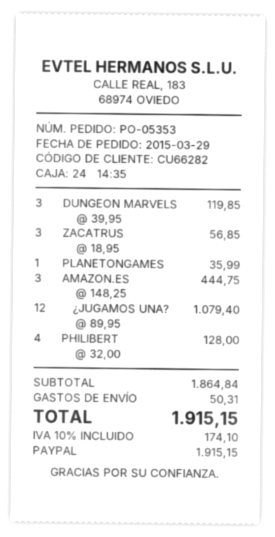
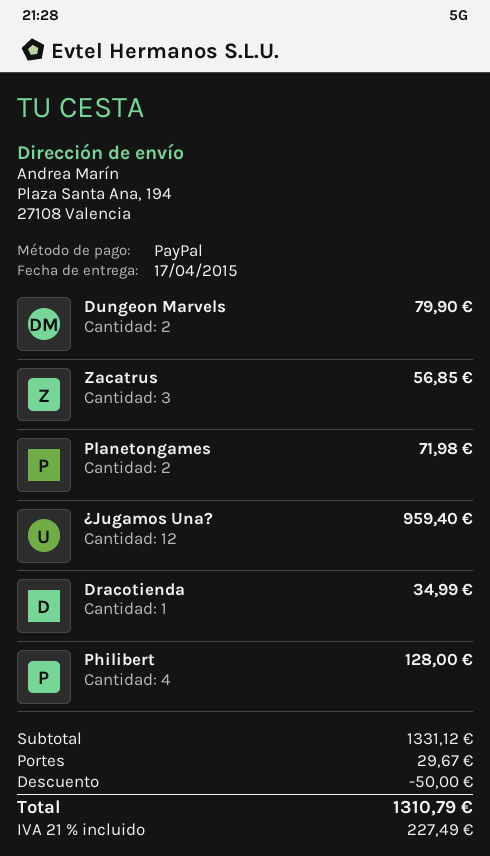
DUNGEON MARVELS: 3 for 119.85 -> 2 for 79.90
PLANETONGAMES: 1 for 35.99 -> 2 for 71.98
AMAZON.ES: 3 for 444.75 -> none
¿JUGAMOS UNA?: 12 for 1079.40 -> 12 for 959.40
Dracotienda: none -> 1 for 34.99
subtotal: 1864.84 -> 1331.12
discount: none -> 50.00
shipping: 50.31 -> 29.67
tax: 10% = 174.10 -> 21% = 227.49
total: 1915.15 -> 1310.79

